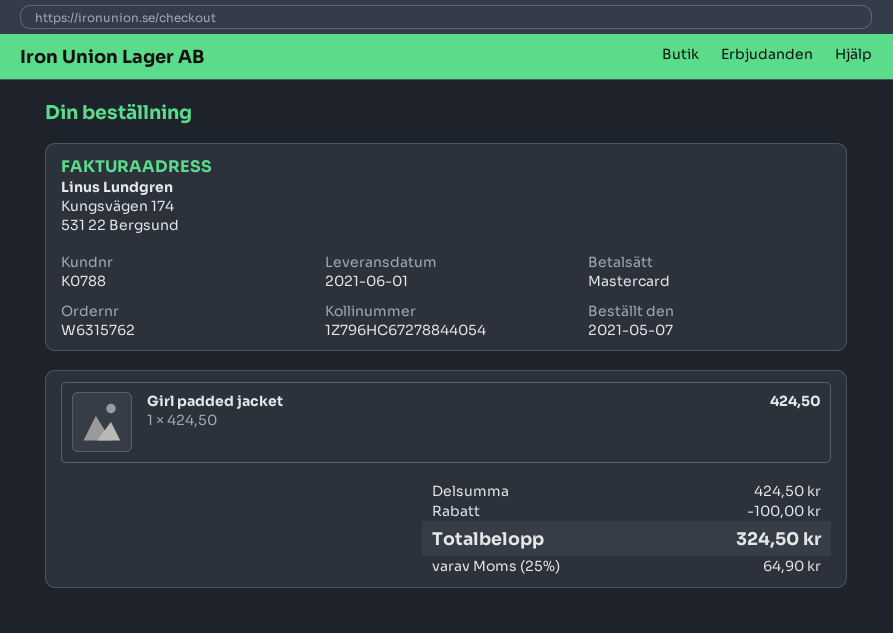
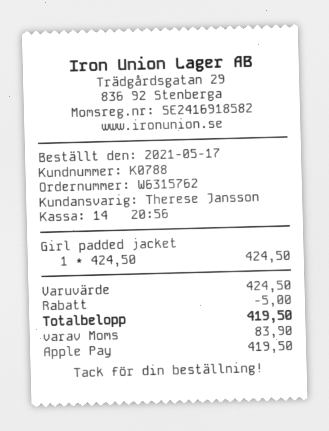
order date: 2021-05-07 -> 2021-05-17
payment method: Mastercard -> Apple Pay
discount: 100.00 -> 5.00
tax: 64.90 -> 83.90
total: 324.50 -> 419.50

